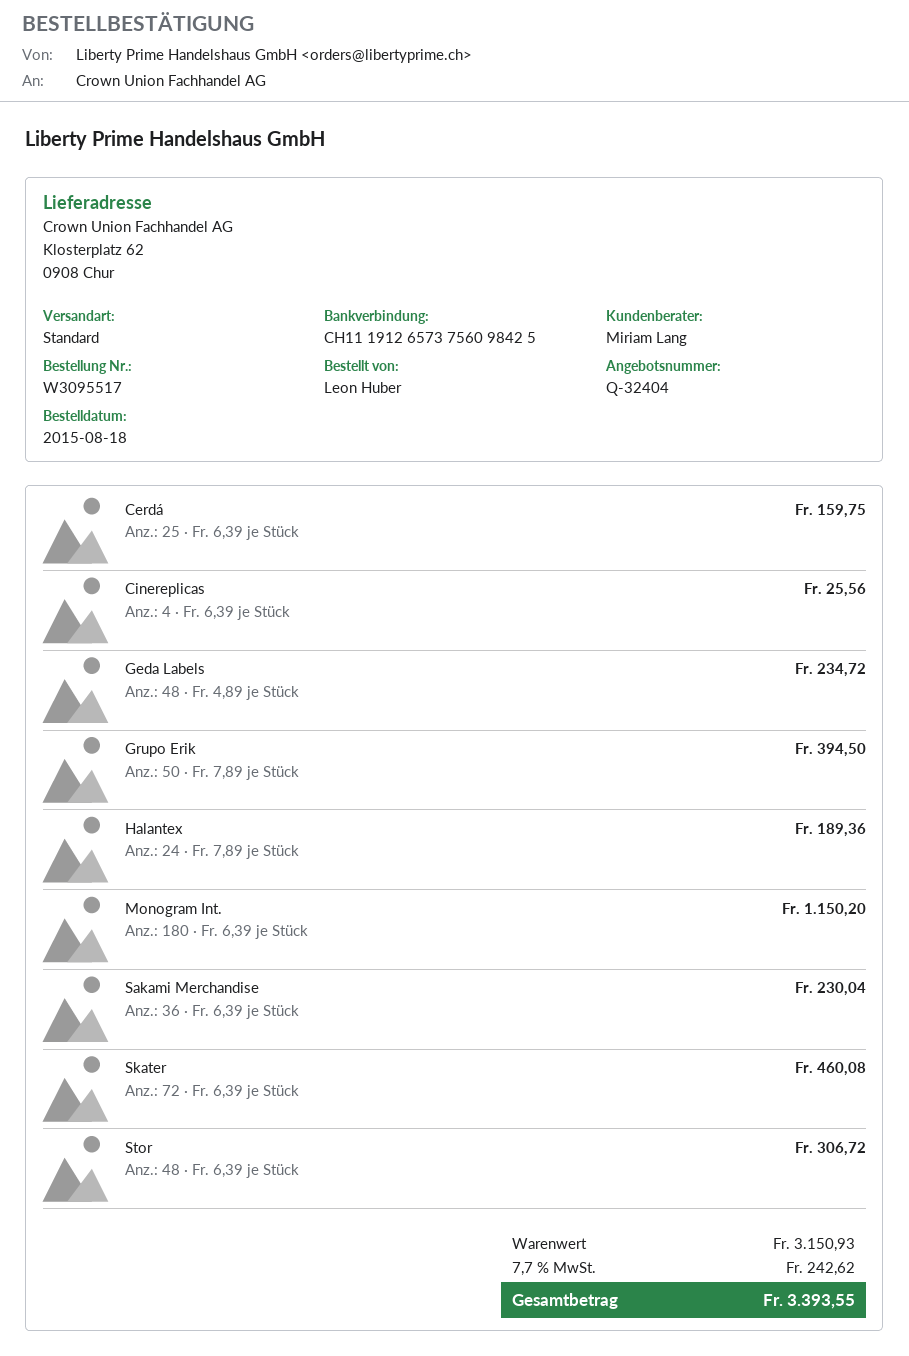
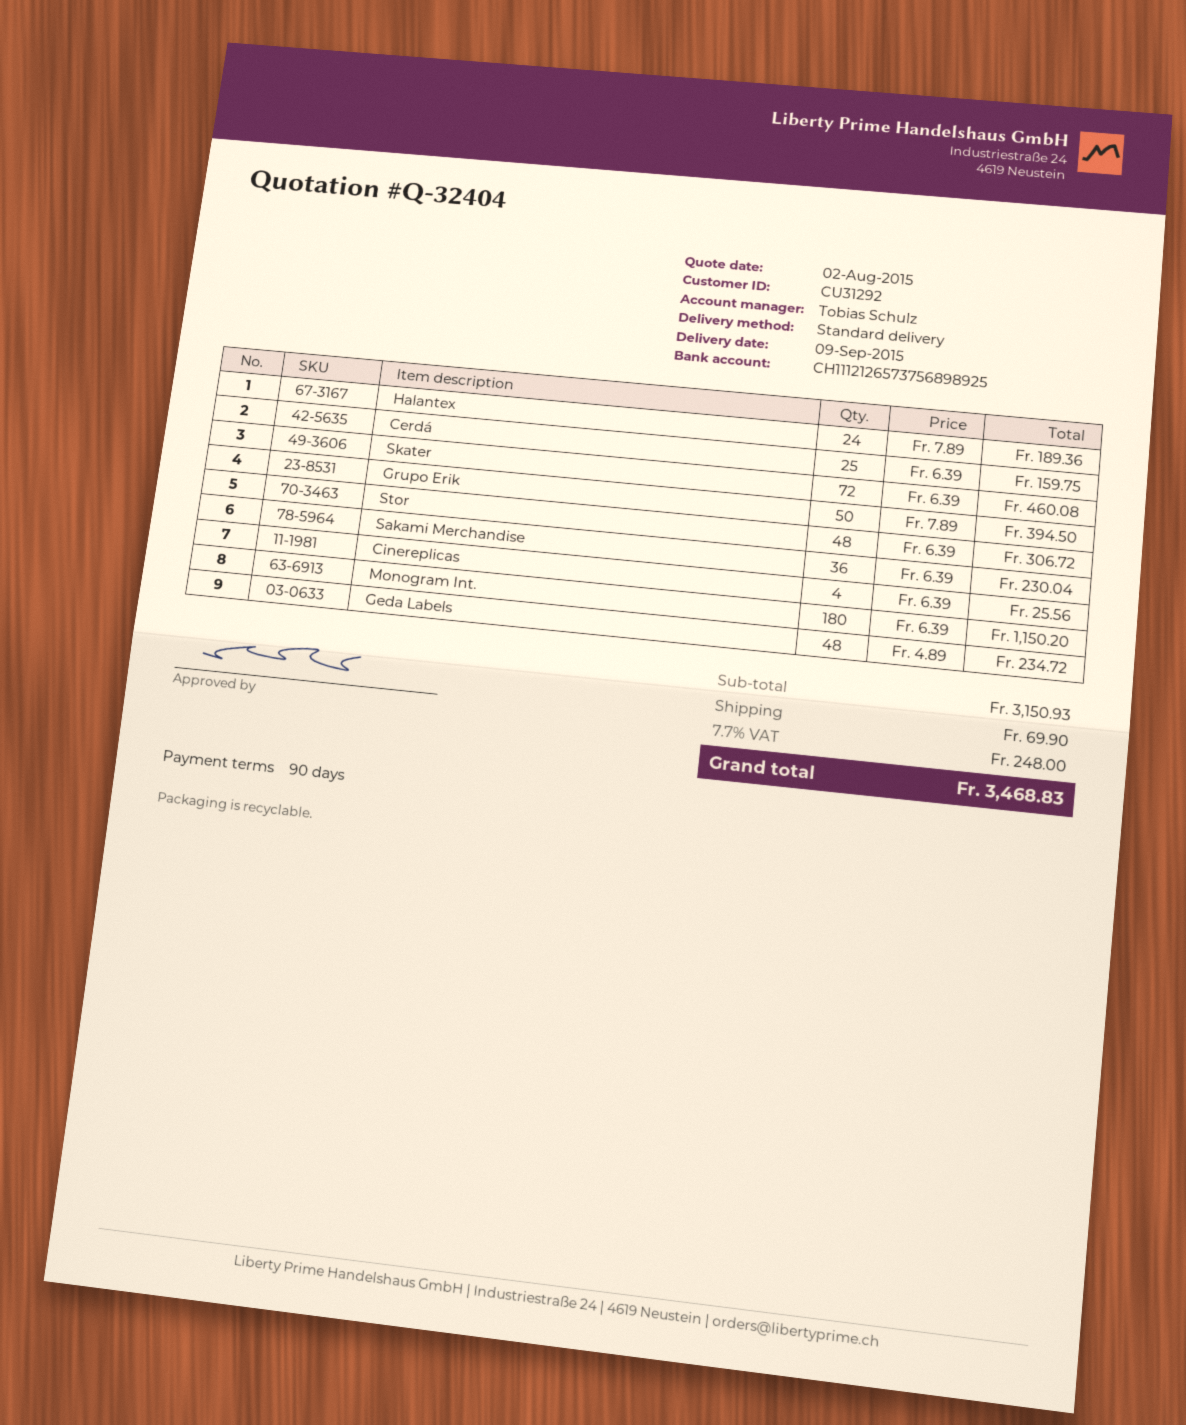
sales rep: Miriam Lang -> Tobias Schulz
bank account: CH1119126573756098425 -> CH1112126573756898925
shipping: none -> 69.90
tax: 7.7% = 242.62 -> 7.7% = 248.00
total: 3393.55 -> 3468.83

